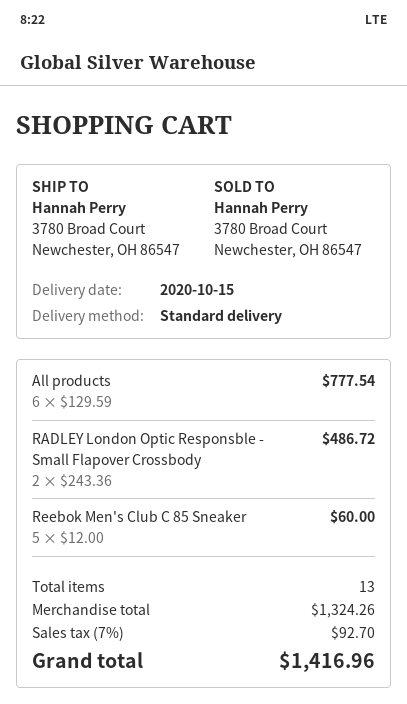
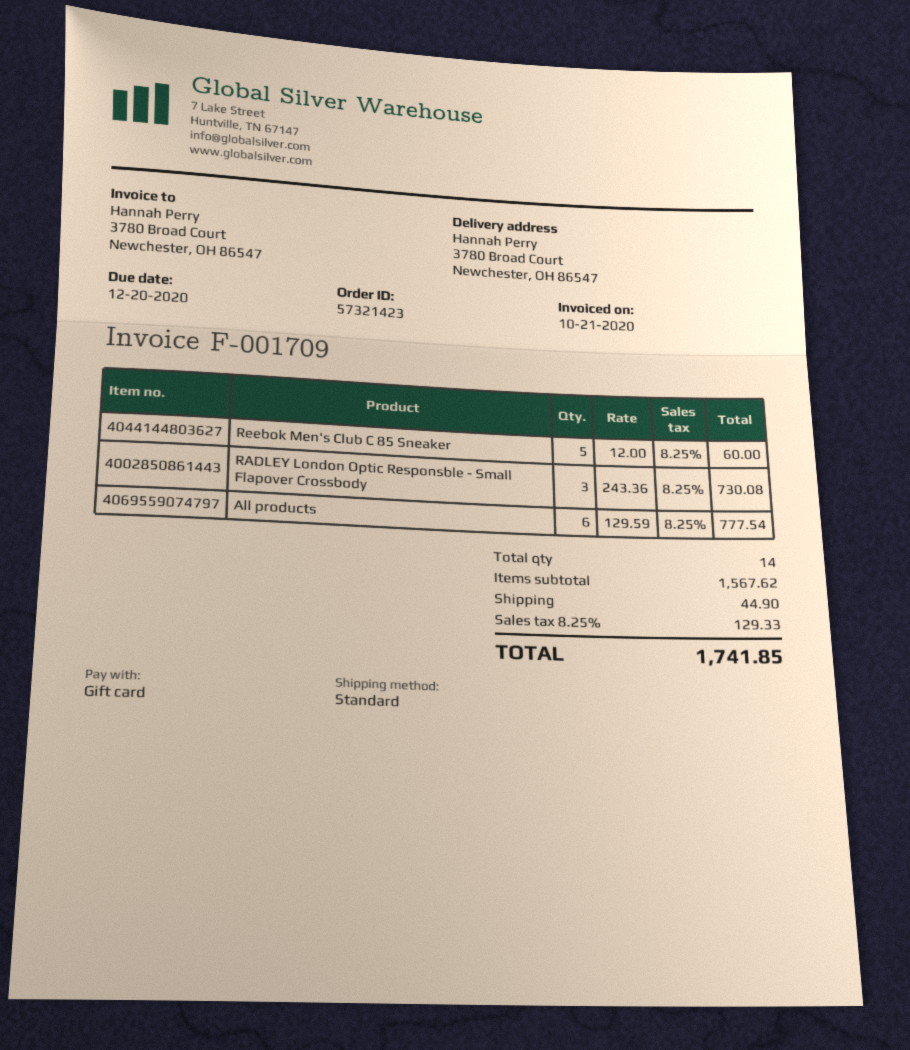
RADLEY London Optic Responsble - Small Flapover Crossbody: 2 x 243.36 = 486.72 -> 3 x 243.36 = 730.08
total quantity: 13 -> 14
subtotal: 1324.26 -> 1567.62
shipping: none -> 44.90
tax: 7% = 92.70 -> 8.25% = 129.33
total: 1416.96 -> 1741.85

